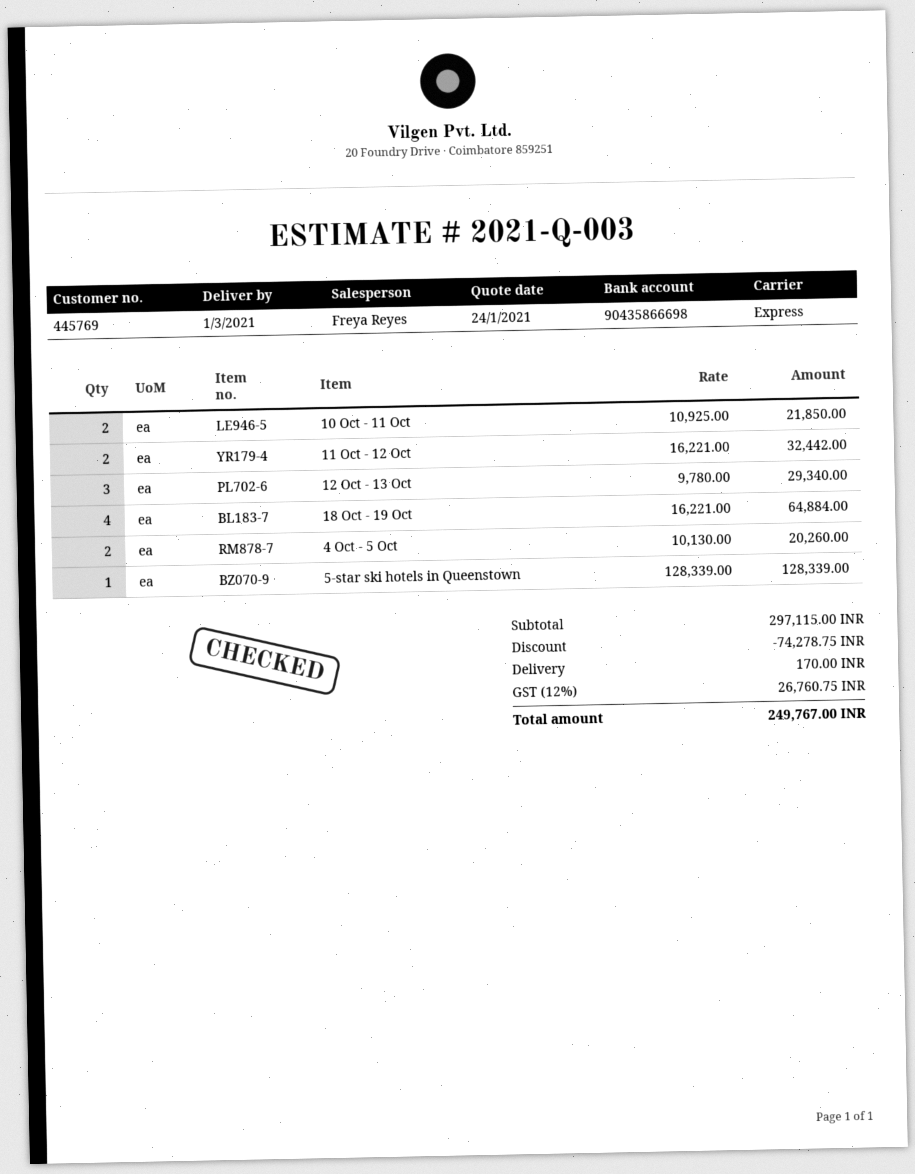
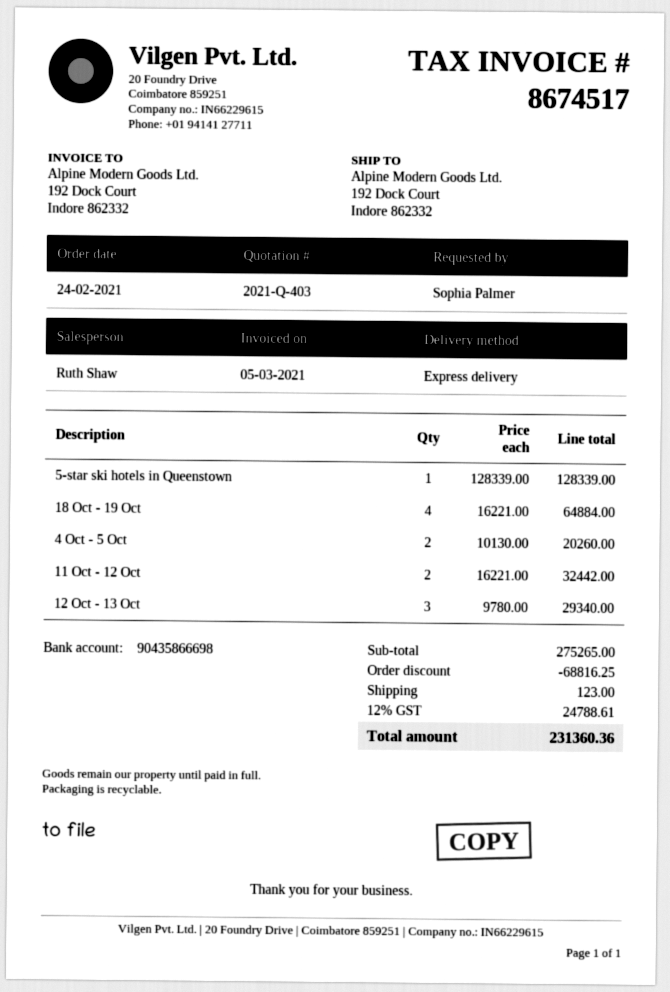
quote number: 2021-Q-003 -> 2021-Q-403
sales rep: Freya Reyes -> Ruth Shaw
10 Oct - 11 Oct: 2 x 10925.00 = 21850.00 -> none
subtotal: 297115.00 -> 275265.00
discount: 74278.75 -> 68816.25
shipping: 170.00 -> 123.00
tax: 12% = 26760.75 -> 12% = 24788.61
total: 249767.00 -> 231360.36

